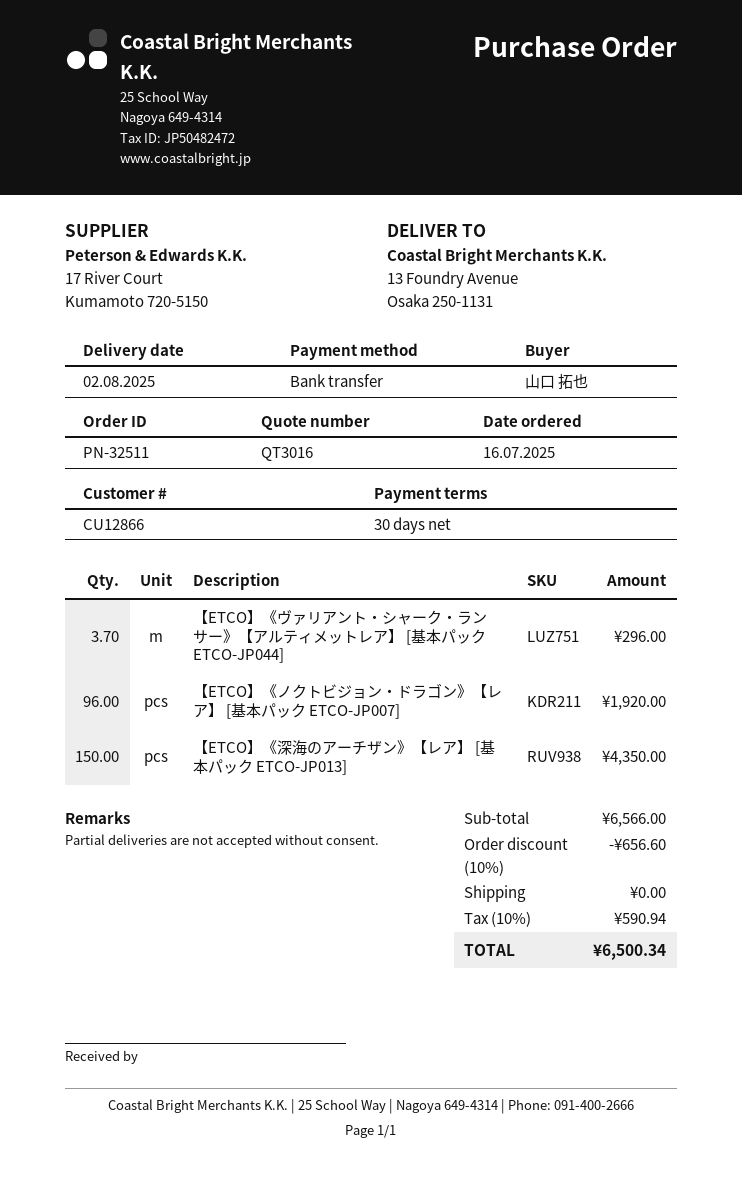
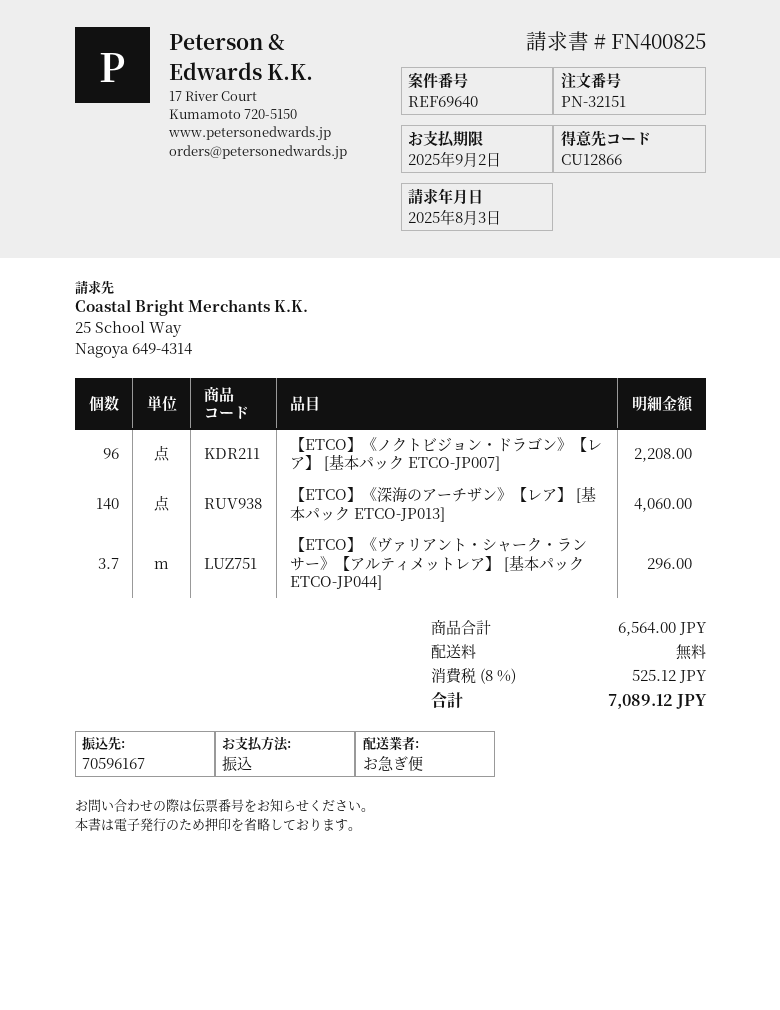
order number: PN-32511 -> PN-32151
【ETCO】《ノクトビジョン・ドラゴン》【レア】 [基本パック ETCO-JP007]: 96 for 1920.00 -> 96 for 2208.00
【ETCO】《深海のアーチザン》【レア】 [基本パック ETCO-JP013]: 150 for 4350.00 -> 140 for 4060.00
subtotal: 6566.00 -> 6564.00
discount: 10% = 656.60 -> none
tax: 10% = 590.94 -> 8% = 525.12
total: 6500.34 -> 7089.12

